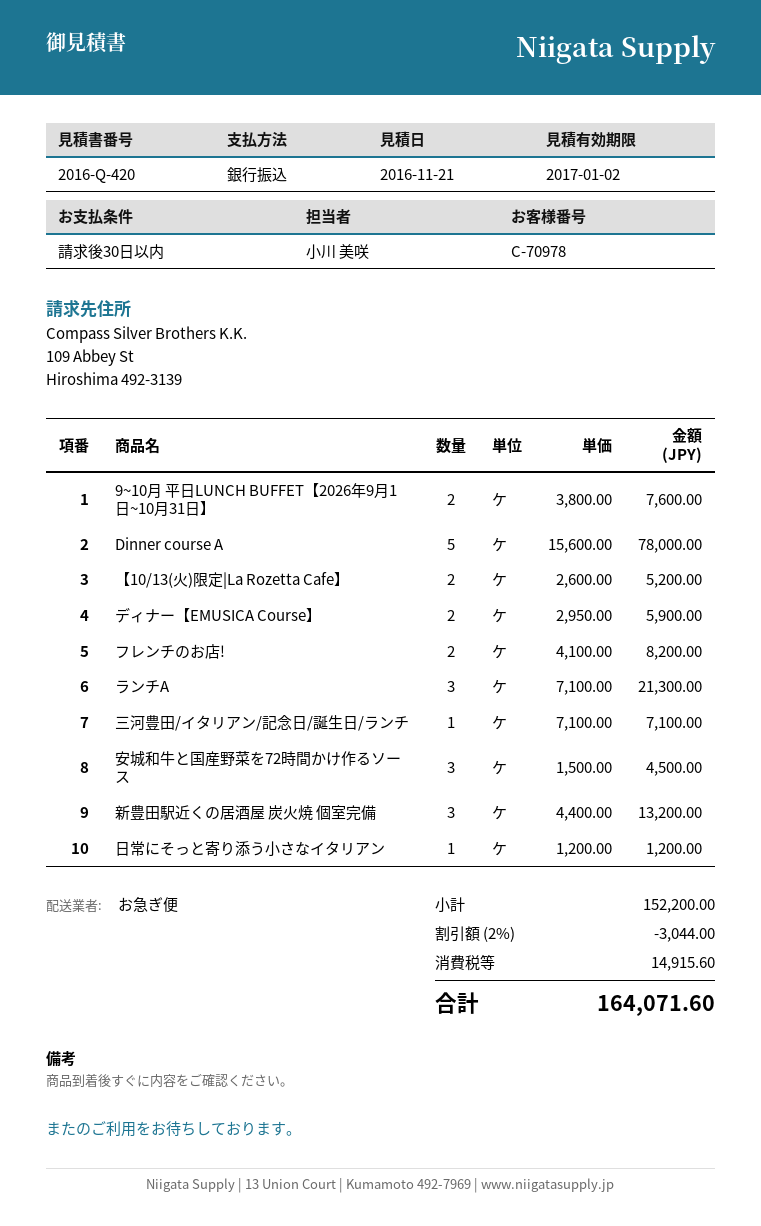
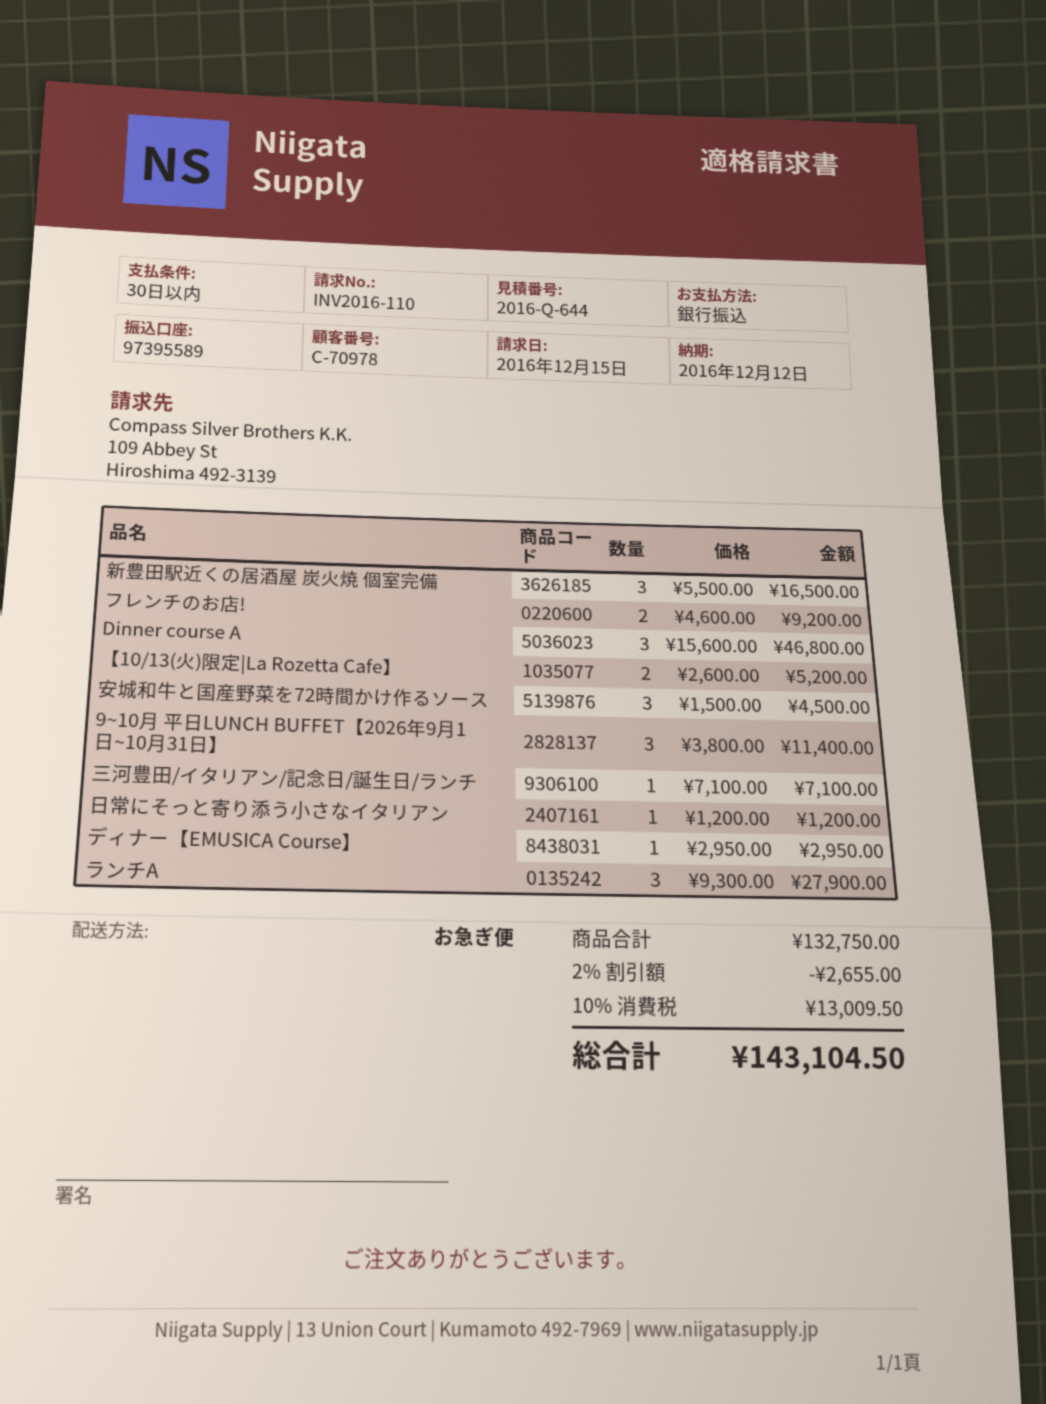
quote number: 2016-Q-420 -> 2016-Q-644
9~10月 平日LUNCH BUFFET【2026年9月1日~10月31日】: 2 x 3800.00 = 7600.00 -> 3 x 3800.00 = 11400.00
Dinner course A: 5 x 15600.00 = 78000.00 -> 3 x 15600.00 = 46800.00
ディナー【EMUSICA Course】: 2 x 2950.00 = 5900.00 -> 1 x 2950.00 = 2950.00
フレンチのお店!: 2 x 4100.00 = 8200.00 -> 2 x 4600.00 = 9200.00
ランチA: 3 x 7100.00 = 21300.00 -> 3 x 9300.00 = 27900.00
新豊田駅近くの居酒屋 炭火焼 個室完備: 3 x 4400.00 = 13200.00 -> 3 x 5500.00 = 16500.00
subtotal: 152200.00 -> 132750.00
discount: 2% = 3044.00 -> 2% = 2655.00
tax: 14915.60 -> 13009.50
total: 164071.60 -> 143104.50

